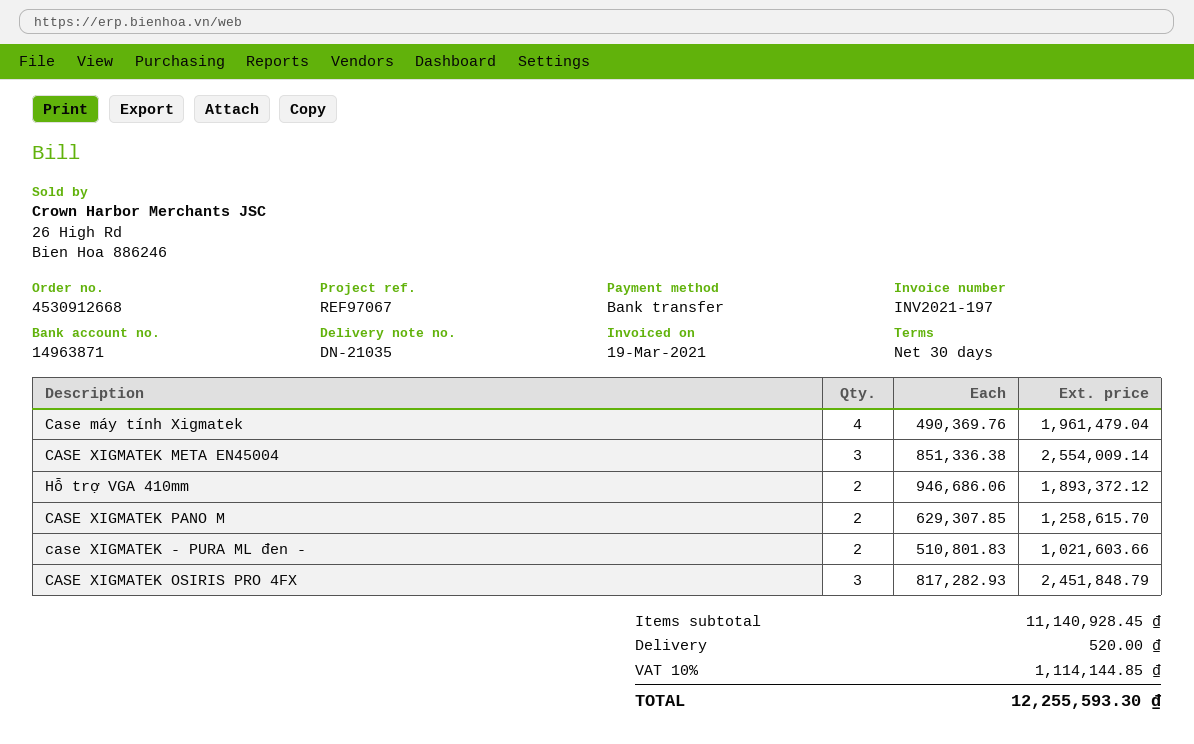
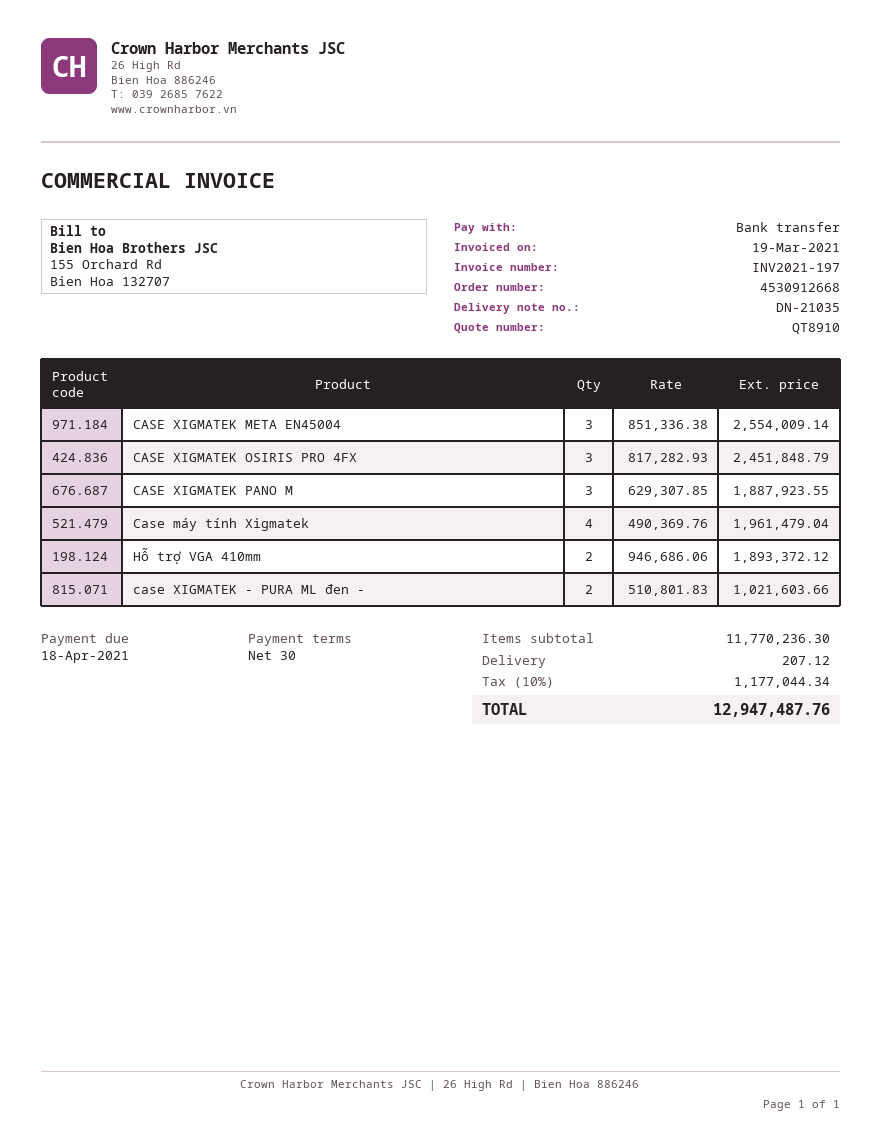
CASE XIGMATEK PANO M: 2 x 629307.85 = 1258615.70 -> 3 x 629307.85 = 1887923.55
subtotal: 11140928.45 -> 11770236.30
shipping: 520.00 -> 207.12
tax: 10% = 1114144.85 -> 10% = 1177044.34
total: 12255593.30 -> 12947487.76

